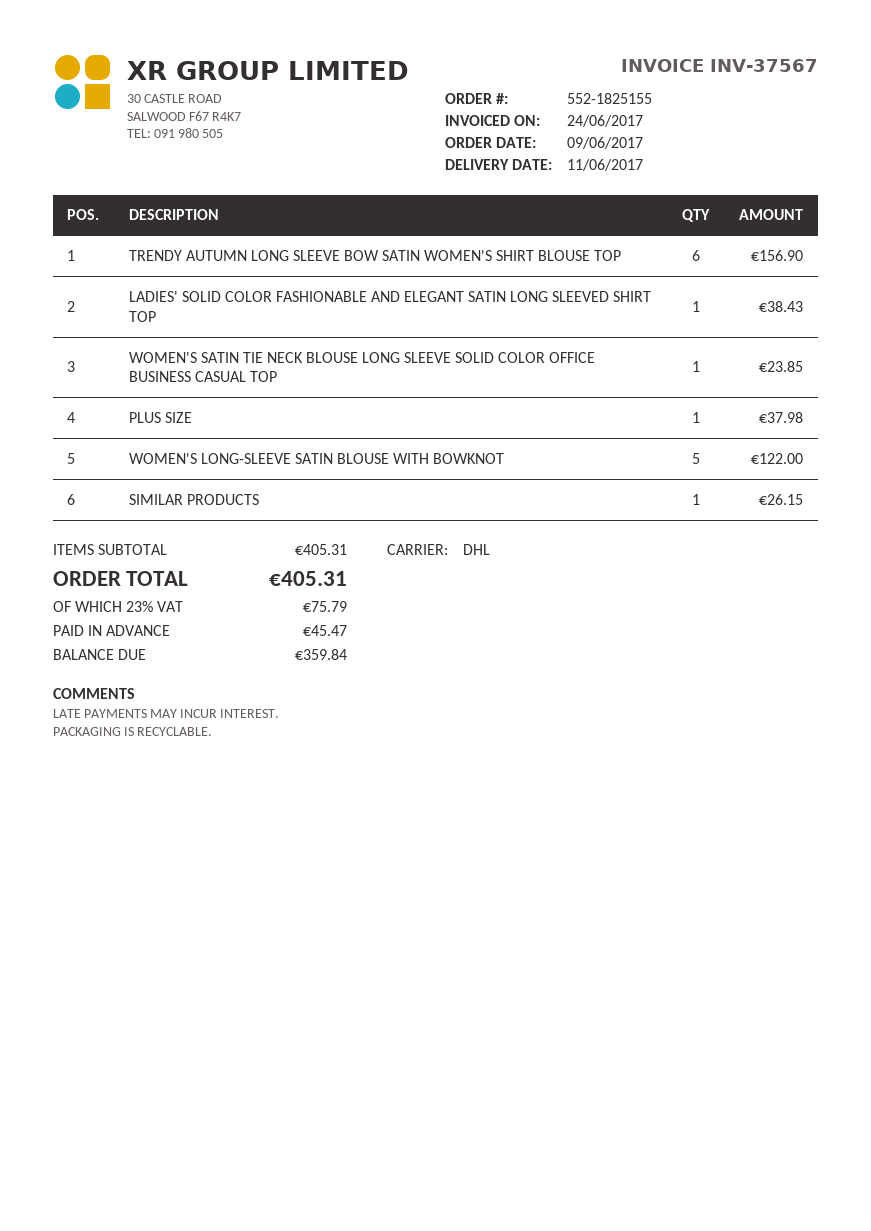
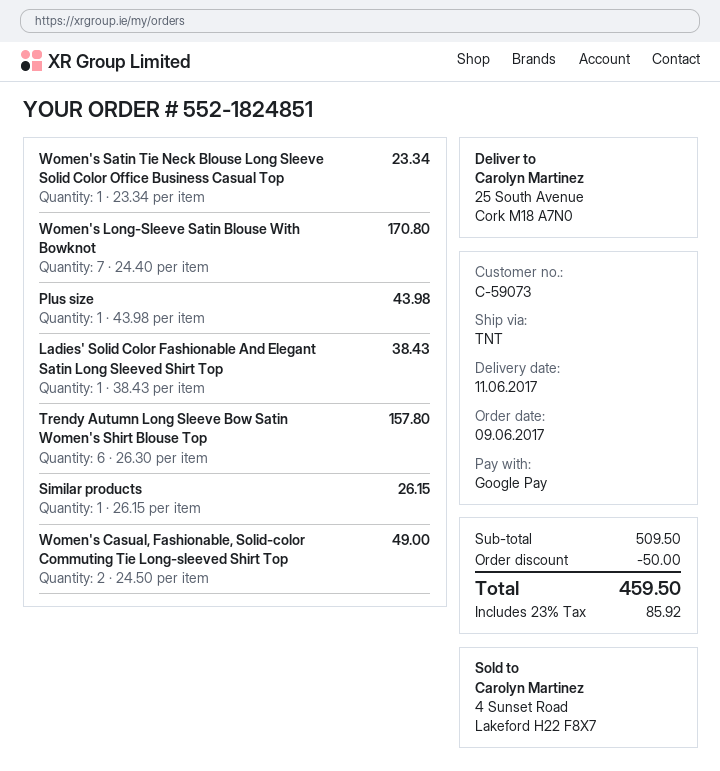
order number: 552-1825155 -> 552-1824851
shipping method: DHL -> TNT
TRENDY AUTUMN LONG SLEEVE BOW SATIN WOMEN'S SHIRT BLOUSE TOP: 6 for 156.90 -> 6 for 157.80
WOMEN'S SATIN TIE NECK BLOUSE LONG SLEEVE SOLID COLOR OFFICE BUSINESS CASUAL TOP: 1 for 23.85 -> 1 for 23.34
PLUS SIZE: 1 for 37.98 -> 1 for 43.98
WOMEN'S LONG-SLEEVE SATIN BLOUSE WITH BOWKNOT: 5 for 122.00 -> 7 for 170.80
Women's Casual, Fashionable, Solid-color Commuting Tie Long-sleeved Shirt Top: none -> 2 for 49.00
subtotal: 405.31 -> 509.50
discount: none -> 50.00
tax: 23% = 75.79 -> 23% = 85.92
total: 405.31 -> 459.50

